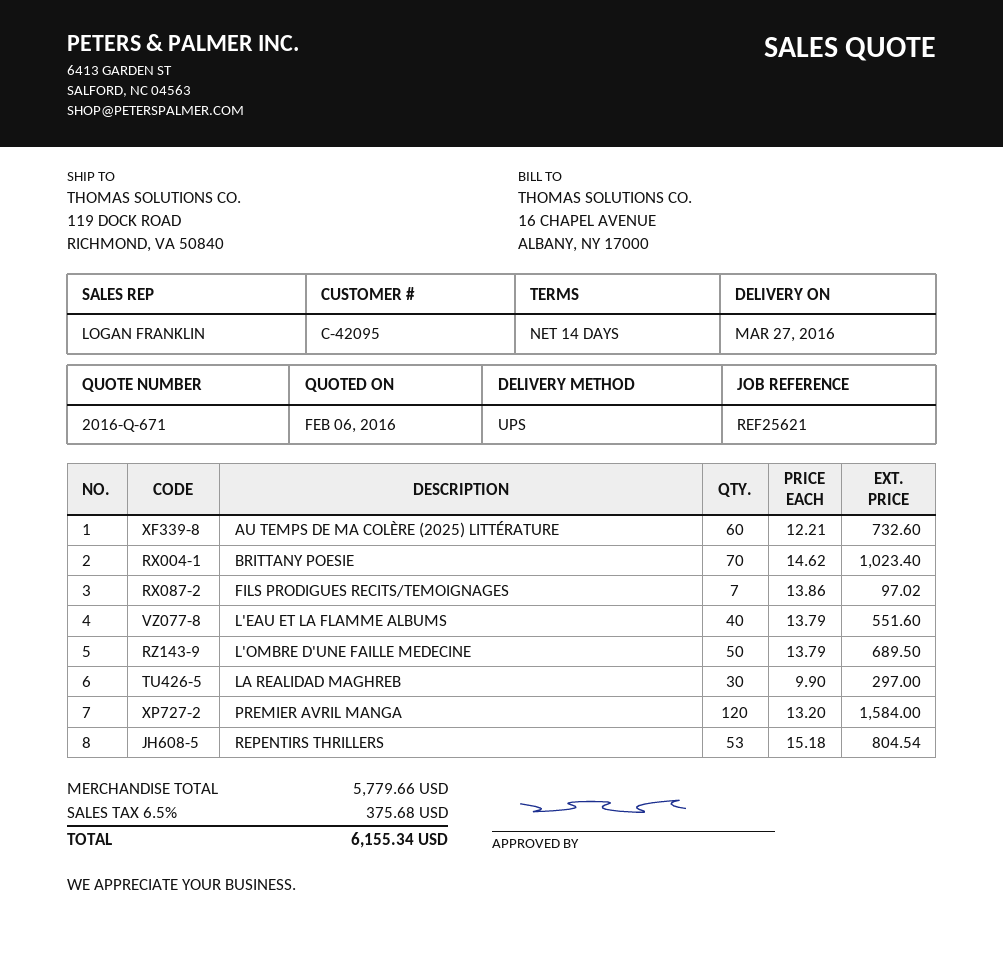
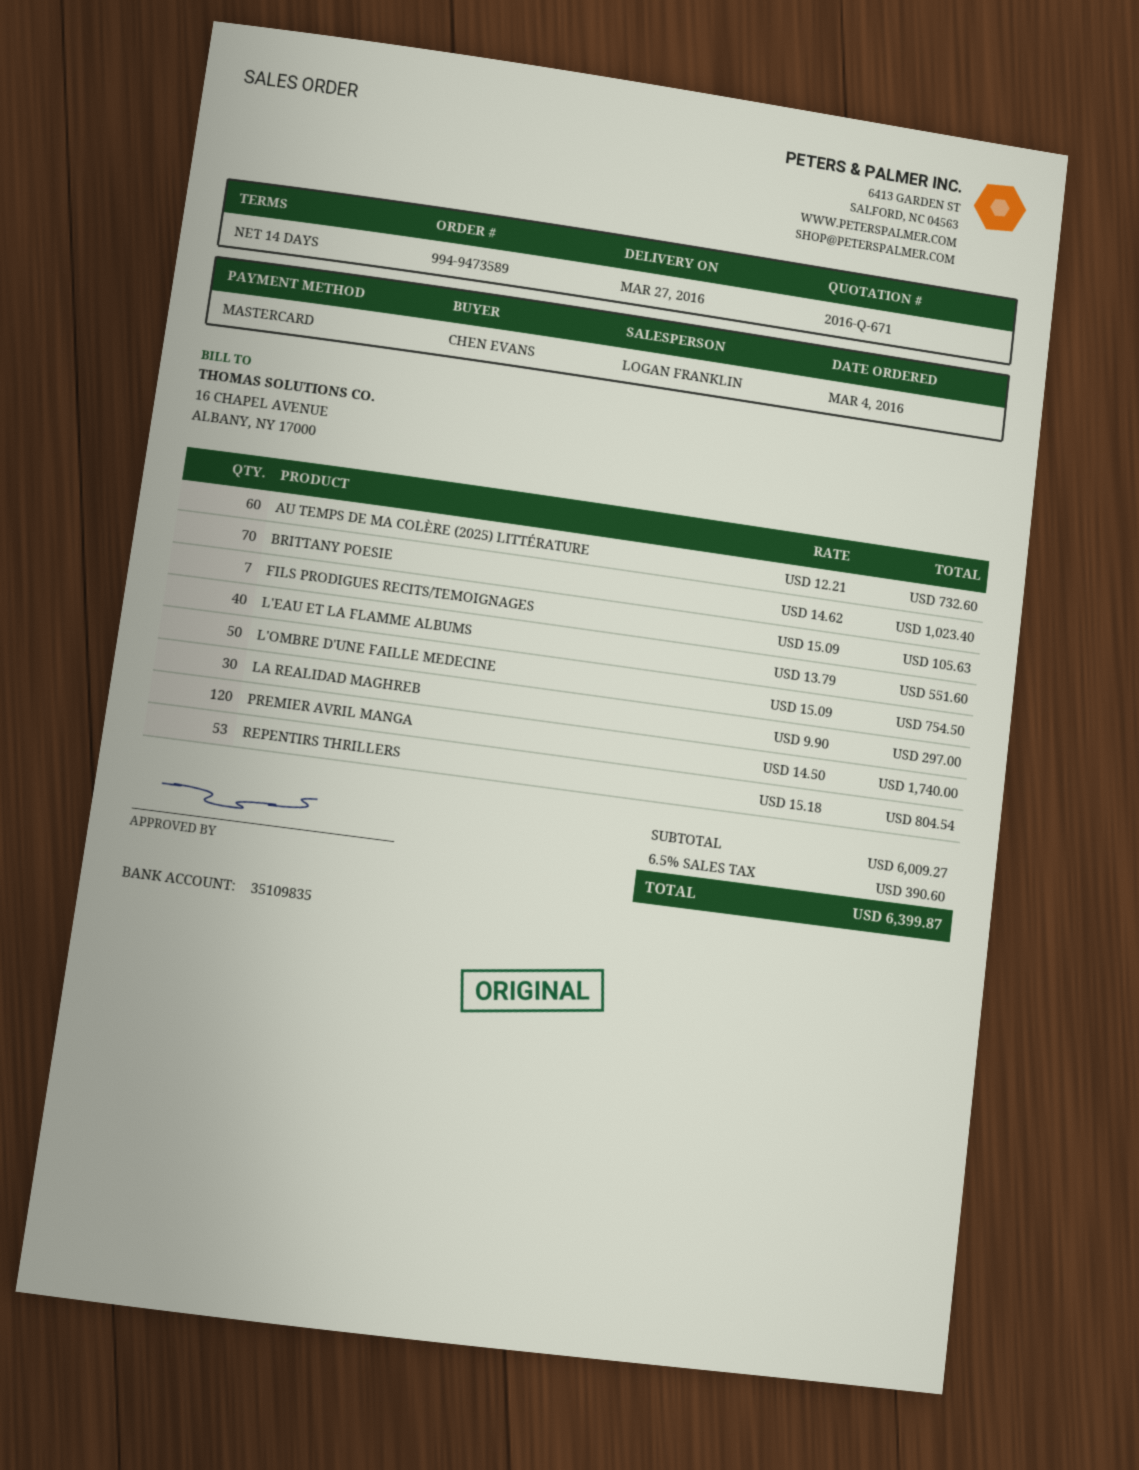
FILS PRODIGUES RECITS/TEMOIGNAGES: 7 x 13.86 = 97.02 -> 7 x 15.09 = 105.63
L'OMBRE D'UNE FAILLE MEDECINE: 50 x 13.79 = 689.50 -> 50 x 15.09 = 754.50
PREMIER AVRIL MANGA: 120 x 13.20 = 1584.00 -> 120 x 14.50 = 1740.00
subtotal: 5779.66 -> 6009.27
tax: 6.5% = 375.68 -> 6.5% = 390.60
total: 6155.34 -> 6399.87

